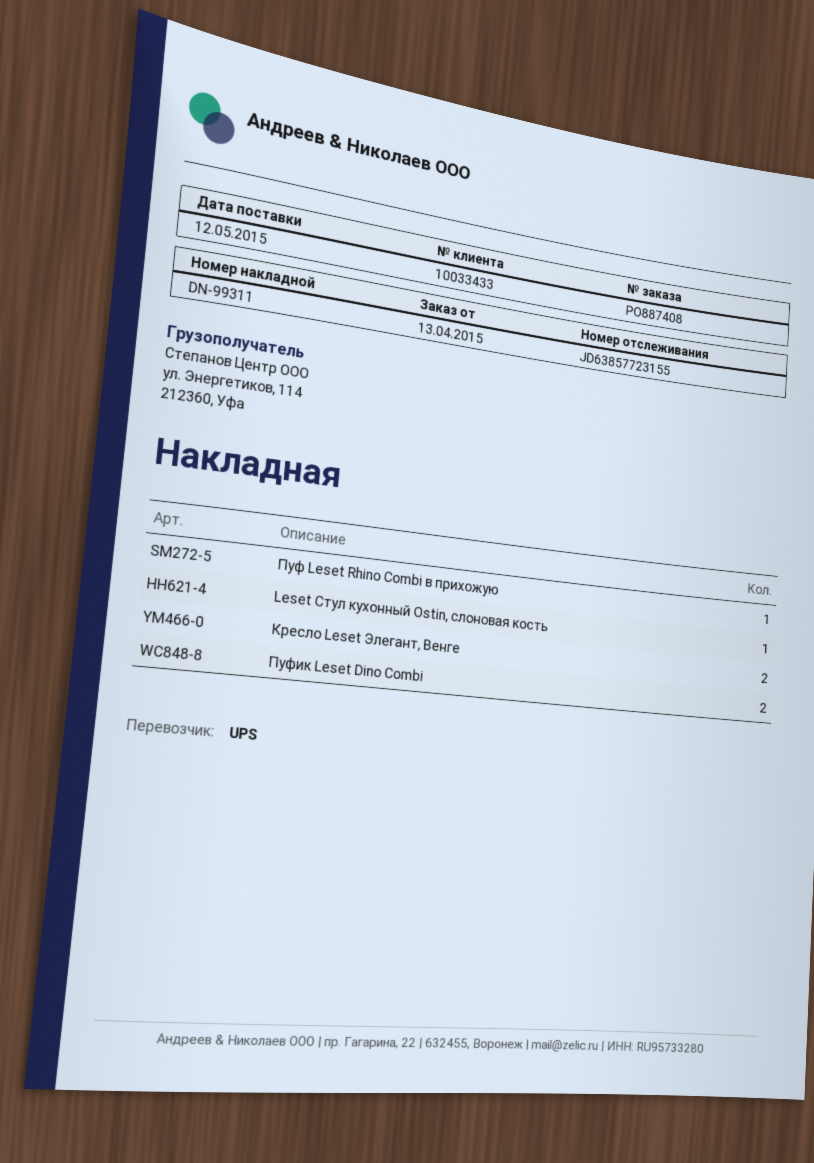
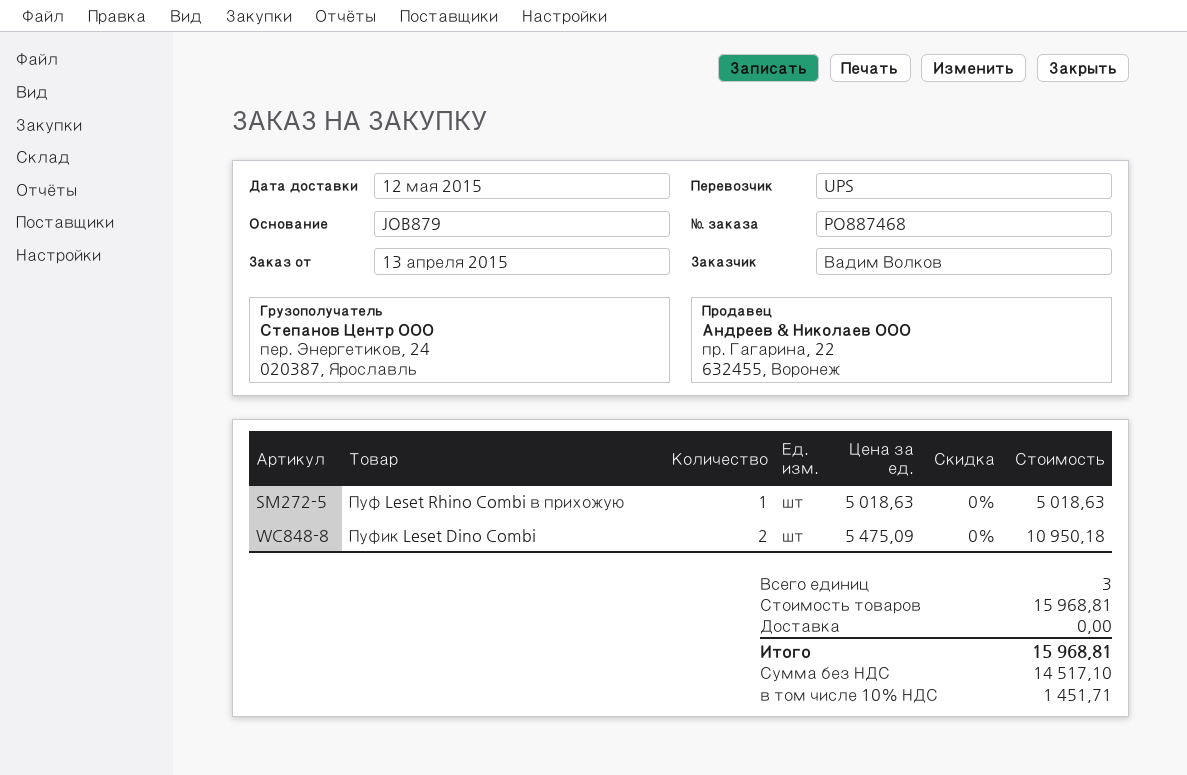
order number: PO887408 -> PO887468
ship to: ул. Энергетиков, 114, 212360, Уфа -> пер. Энергетиков, 24, 020387, Ярославль
Leset Стул кухонный Ostin, слоновая кость: 1 -> none
Кресло Leset Элегант, Венге: 2 -> none

